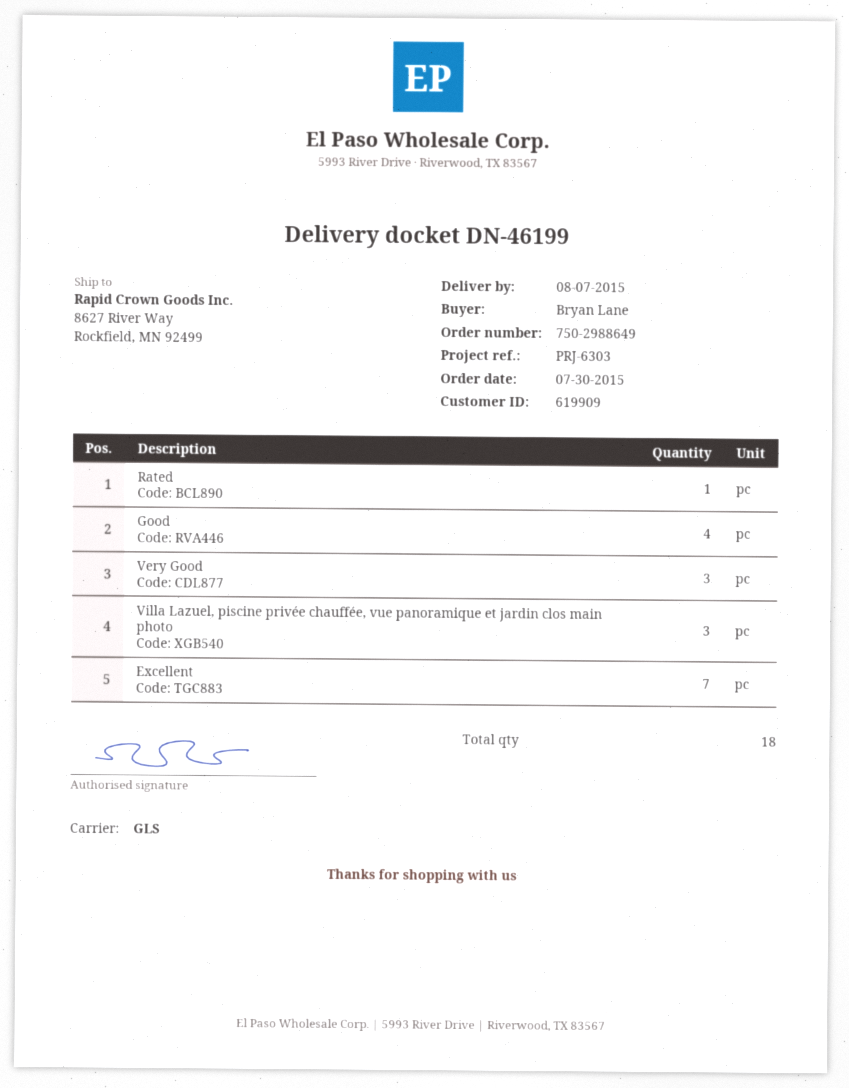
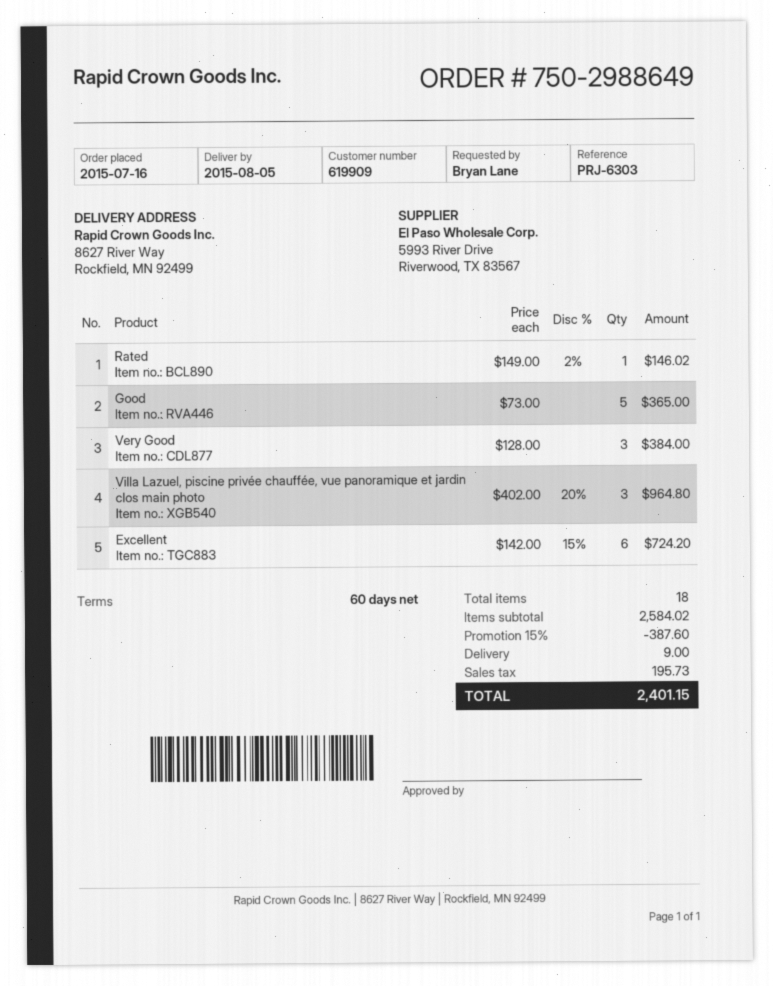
order date: 2015-07-30 -> 2015-07-16
delivery date: 2015-08-07 -> 2015-08-05
Good: 4 -> 5
Excellent: 7 -> 6

